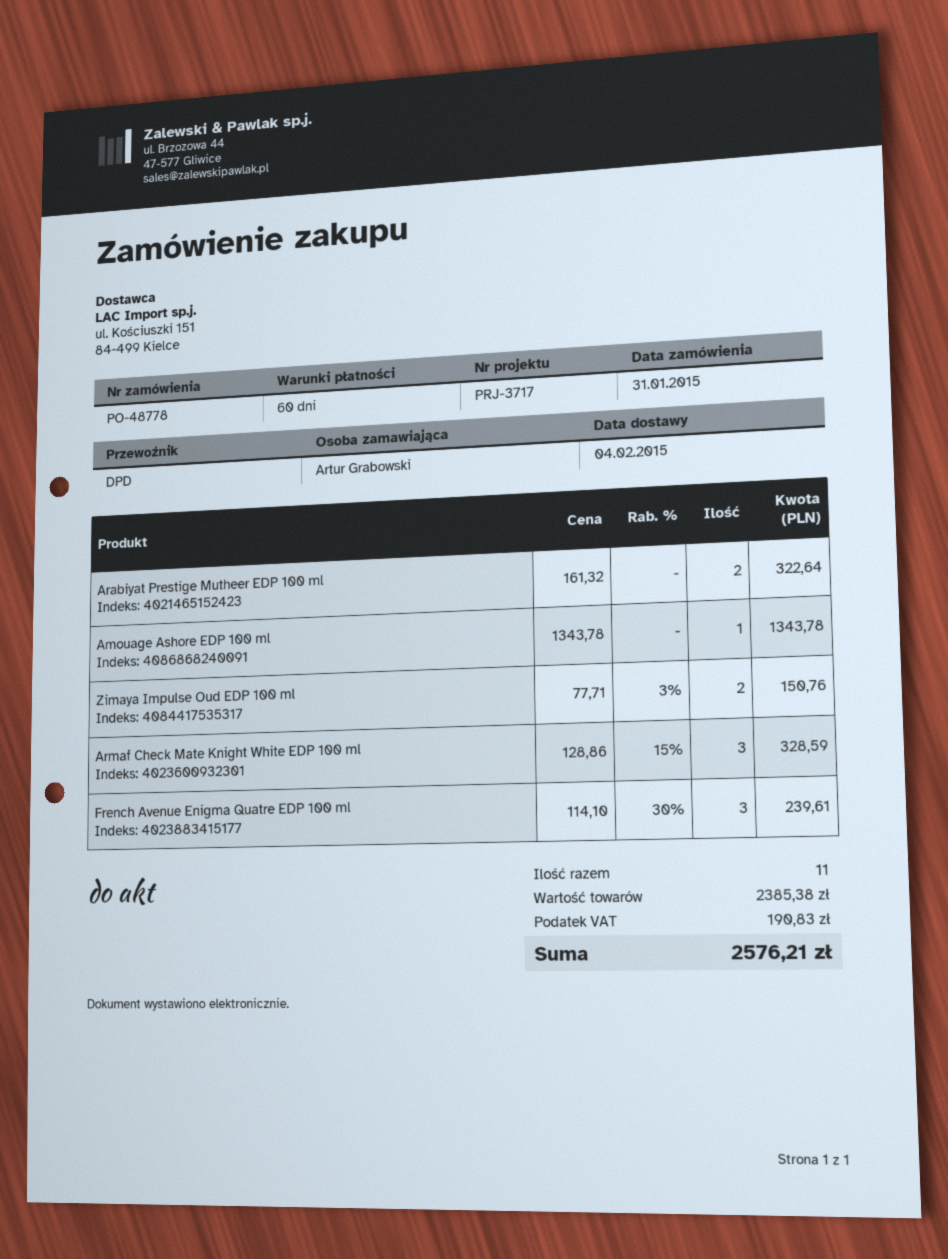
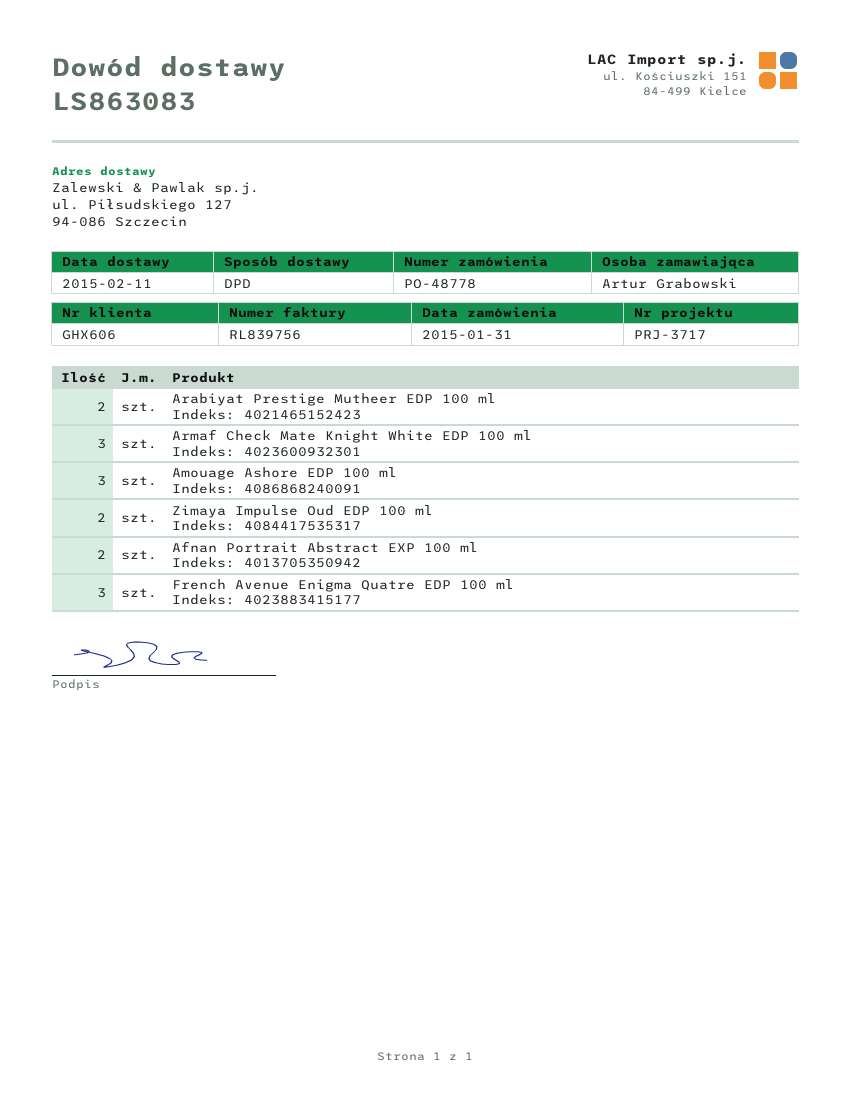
delivery date: 2015-02-04 -> 2015-02-11
Amouage Ashore EDP 100 ml: 1 -> 3
Afnan Portrait Abstract EXP 100 ml: none -> 2

